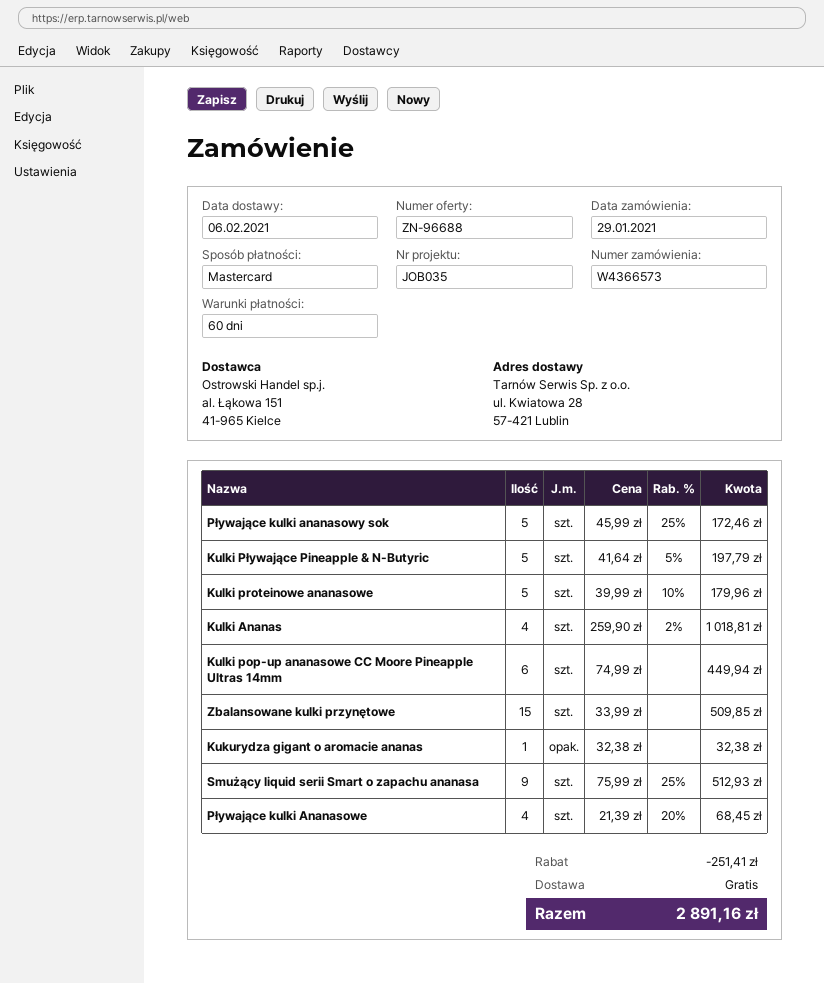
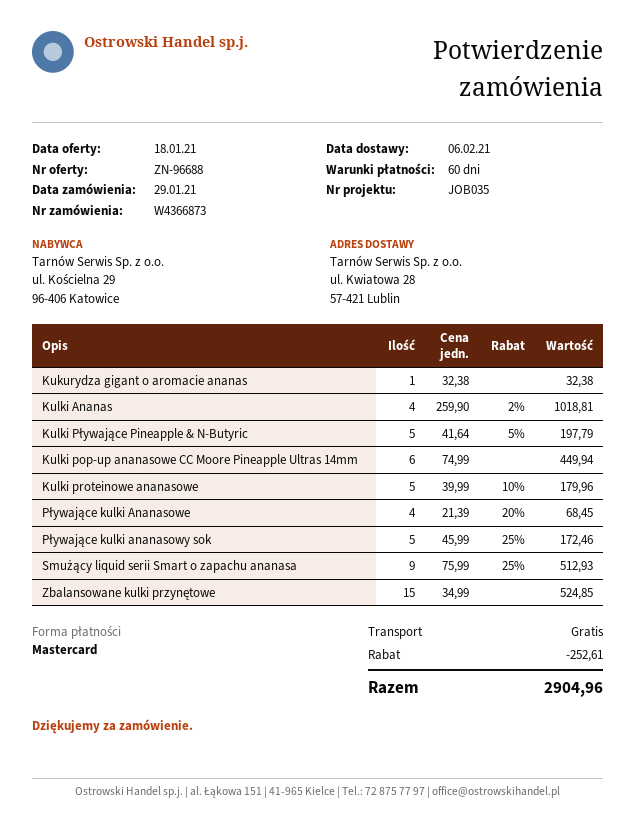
order number: W4366573 -> W4366873
Zbalansowane kulki przynętowe: 15 x 33.99 = 509.85 -> 15 x 34.99 = 524.85
discount: 251.41 -> 252.61
total: 2891.16 -> 2904.96

